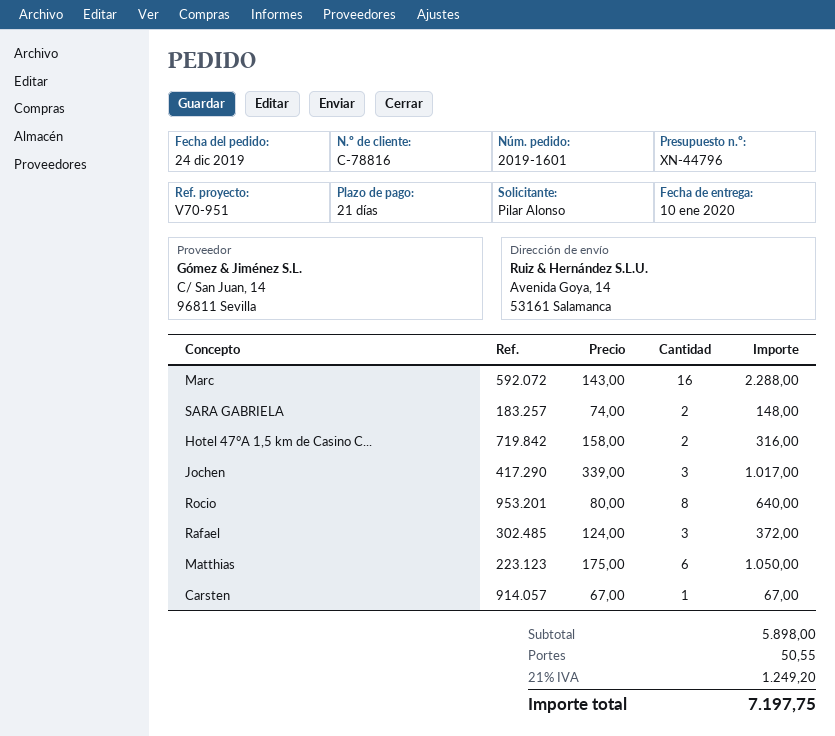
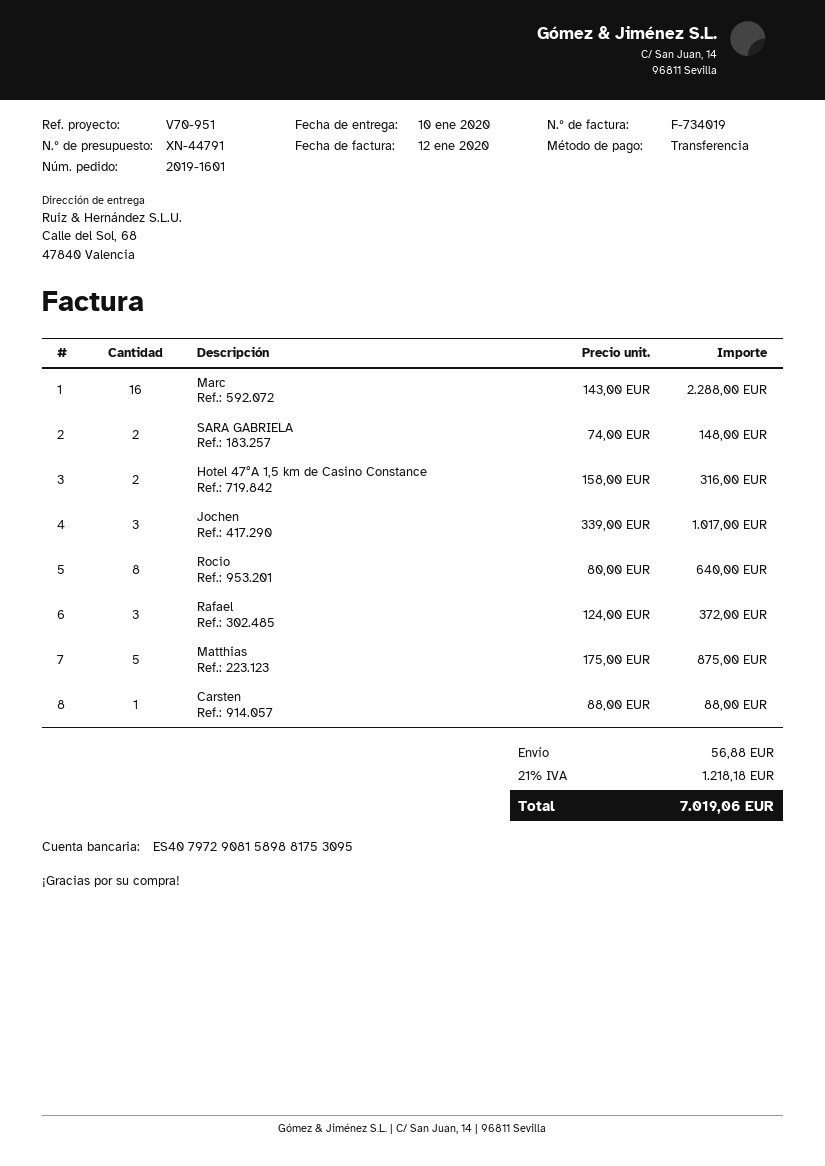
quote number: XN-44796 -> XN-44791
ship to: Avenida Goya, 14, 53161 Salamanca -> Calle del Sol, 68, 47840 Valencia
Matthias: 6 x 175.00 = 1050.00 -> 5 x 175.00 = 875.00
Carsten: 1 x 67.00 = 67.00 -> 1 x 88.00 = 88.00
shipping: 50.55 -> 56.88
tax: 21% = 1249.20 -> 21% = 1218.18
total: 7197.75 -> 7019.06

